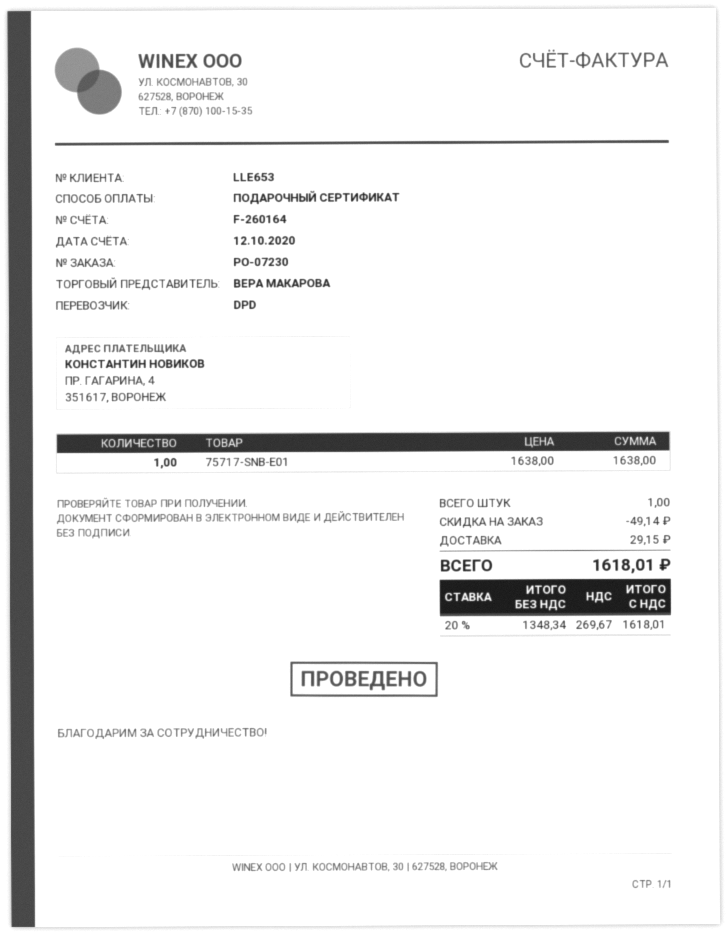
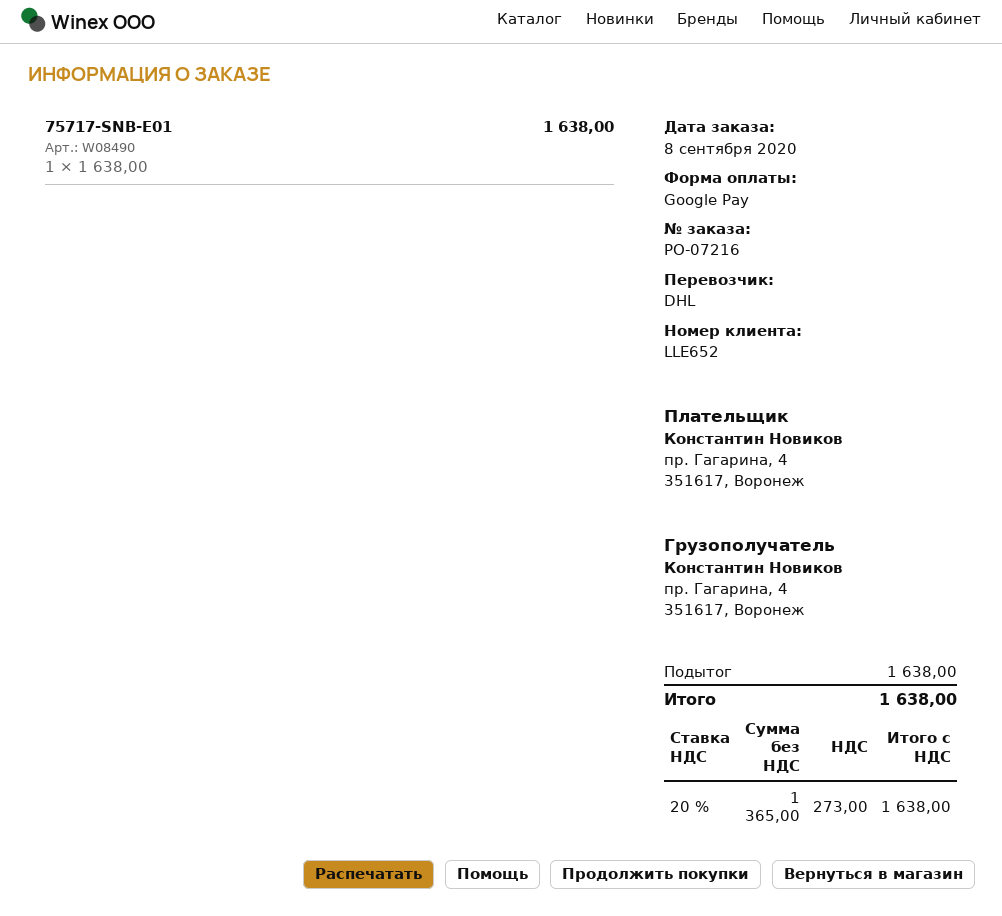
order number: PO-07230 -> PO-07216
customer number: LLE653 -> LLE652
payment method: gift card -> Google Pay
shipping method: DPD -> DHL
discount: 49.14 -> none
shipping: 29.15 -> none
net: 1348.34 -> 1365.00
tax: 20% = 269.67 -> 20% = 273.00
total: 1618.01 -> 1638.00

